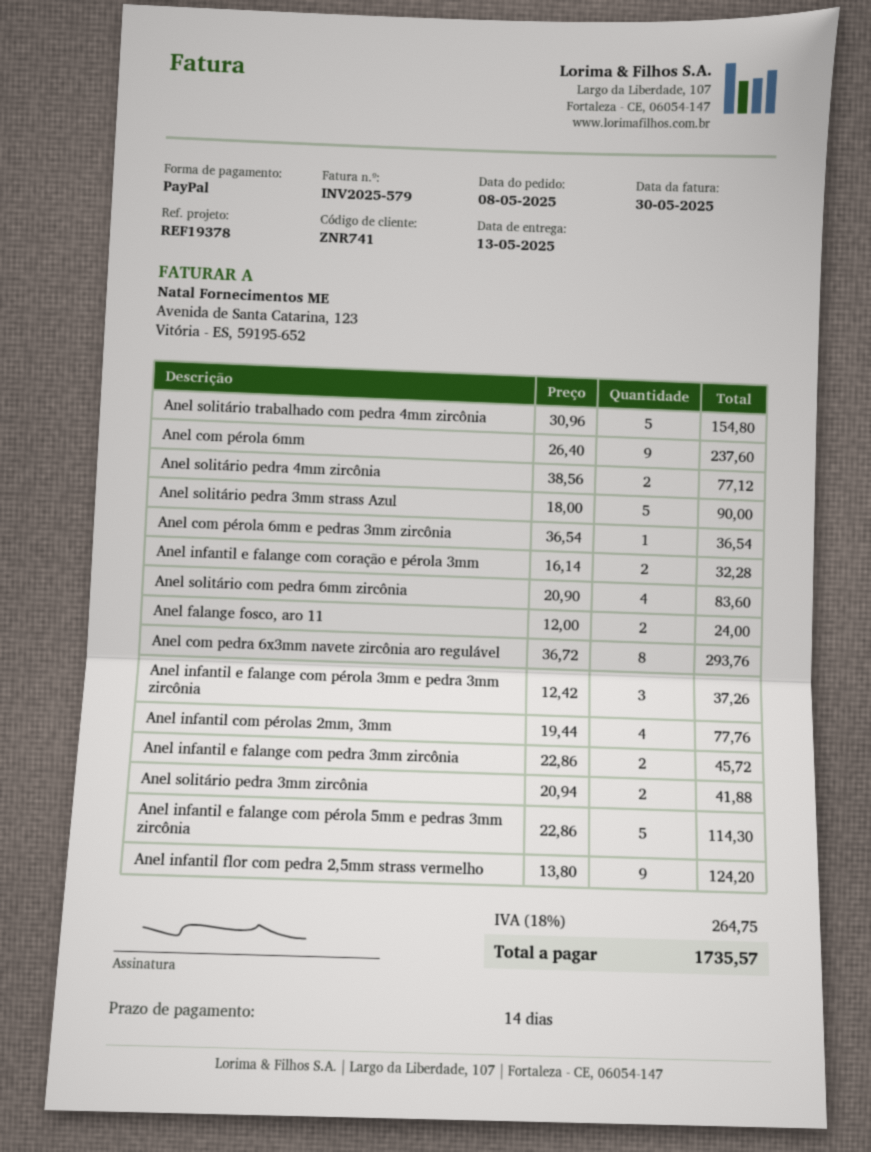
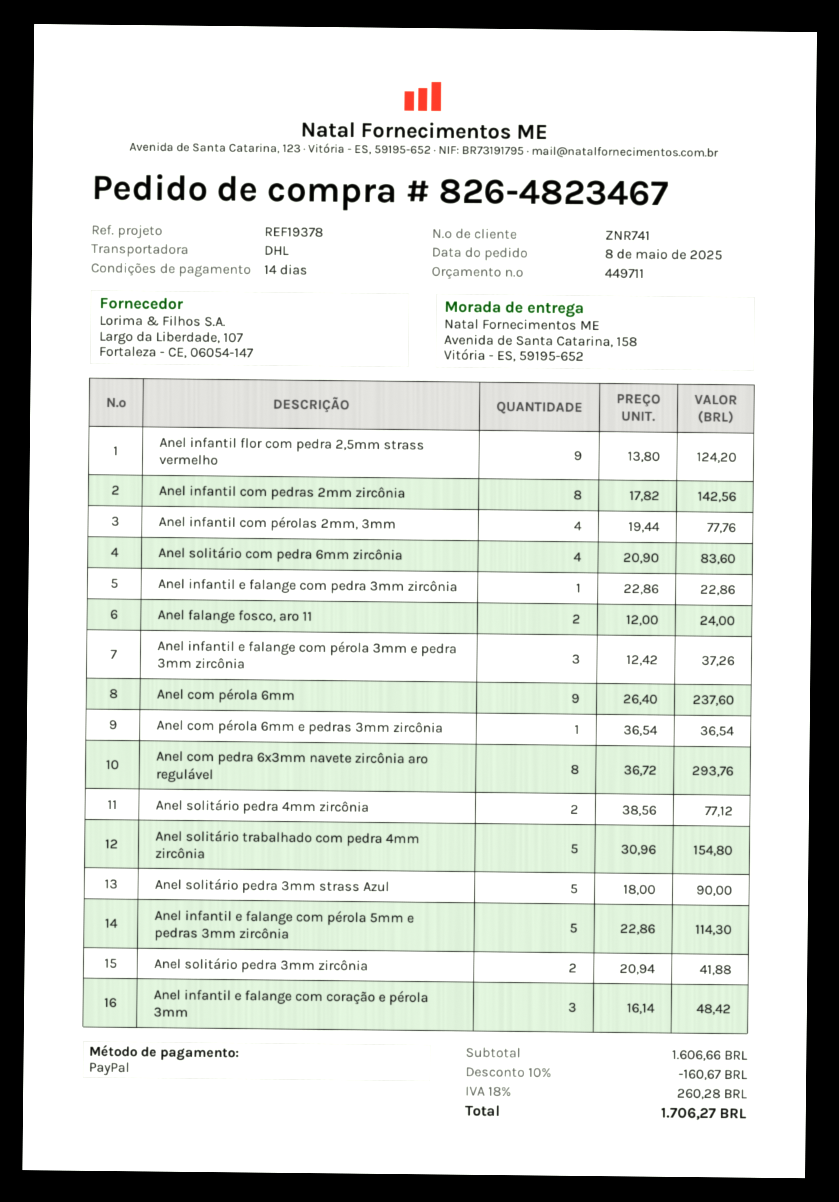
Anel infantil e falange com coração e pérola 3mm: 2 x 16.14 = 32.28 -> 3 x 16.14 = 48.42
Anel infantil e falange com pedra 3mm zircônia: 2 x 22.86 = 45.72 -> 1 x 22.86 = 22.86
Anel infantil com pedras 2mm zircônia: none -> 8 x 17.82 = 142.56
discount: none -> 10% = 160.67
tax: 18% = 264.75 -> 18% = 260.28
total: 1735.57 -> 1706.27

